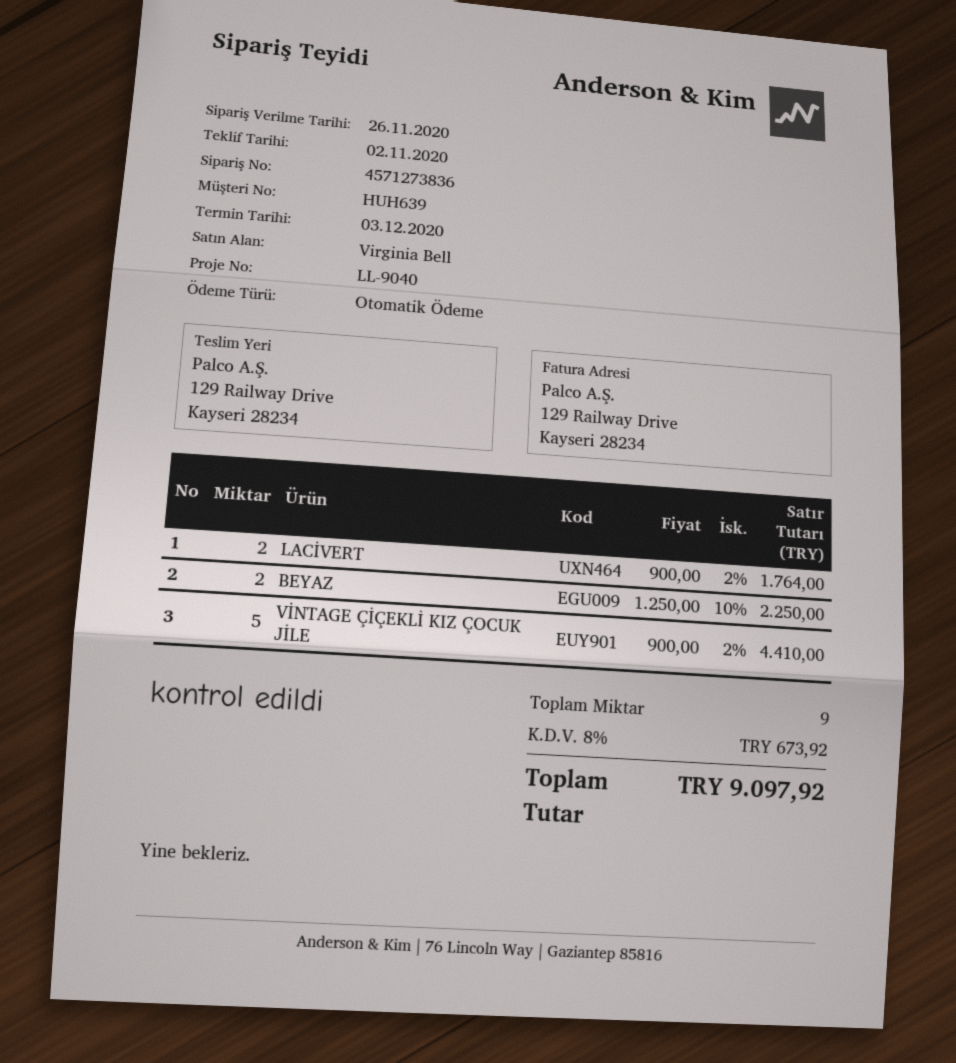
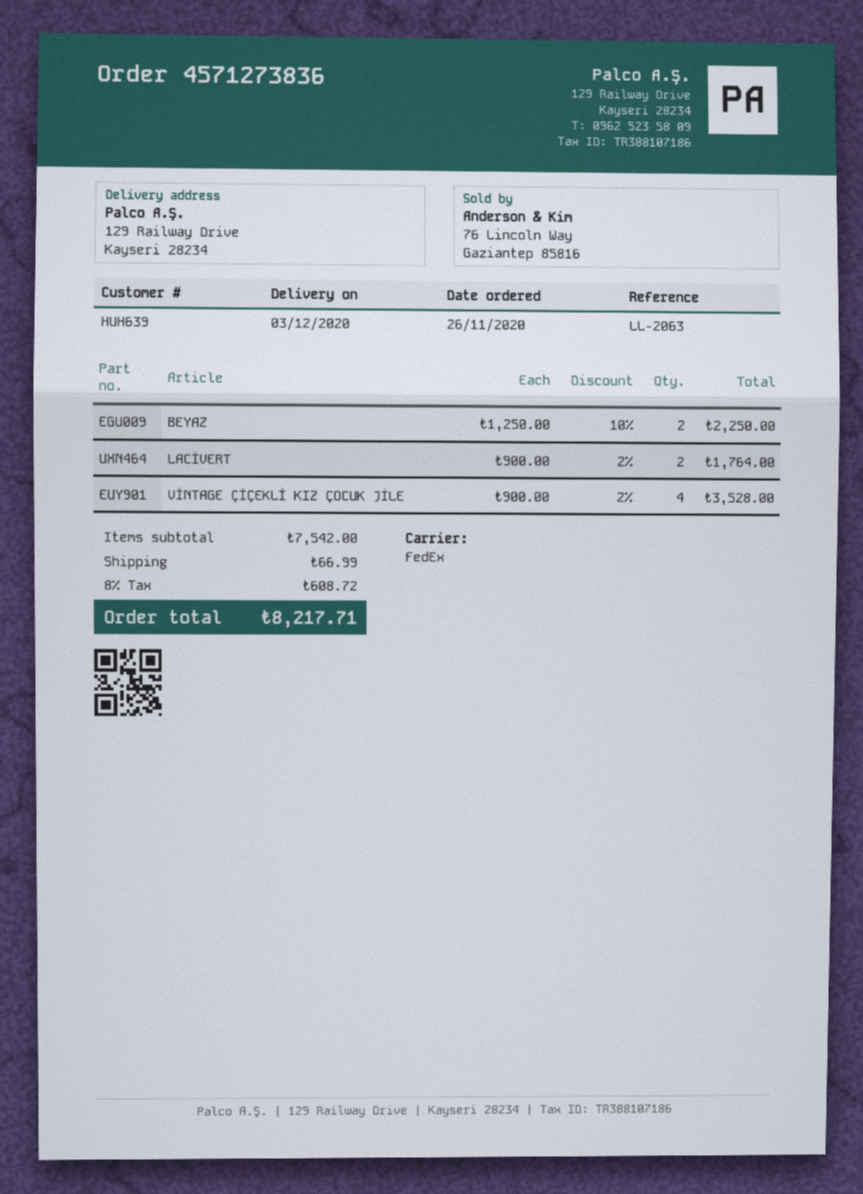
reference: LL-9040 -> LL-2063
VİNTAGE ÇİÇEKLİ KIZ ÇOCUK JİLE: 5 x 900.00 - 2% = 4410.00 -> 4 x 900.00 - 2% = 3528.00
shipping: none -> 66.99
tax: 8% = 673.92 -> 8% = 608.72
total: 9097.92 -> 8217.71

